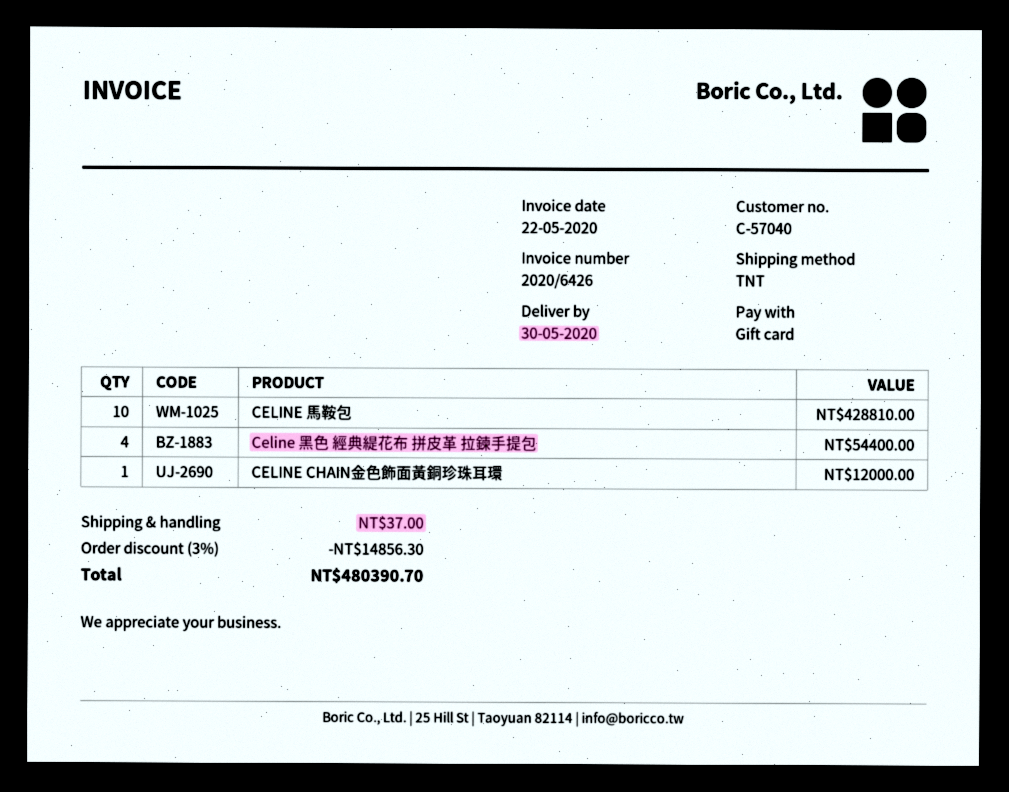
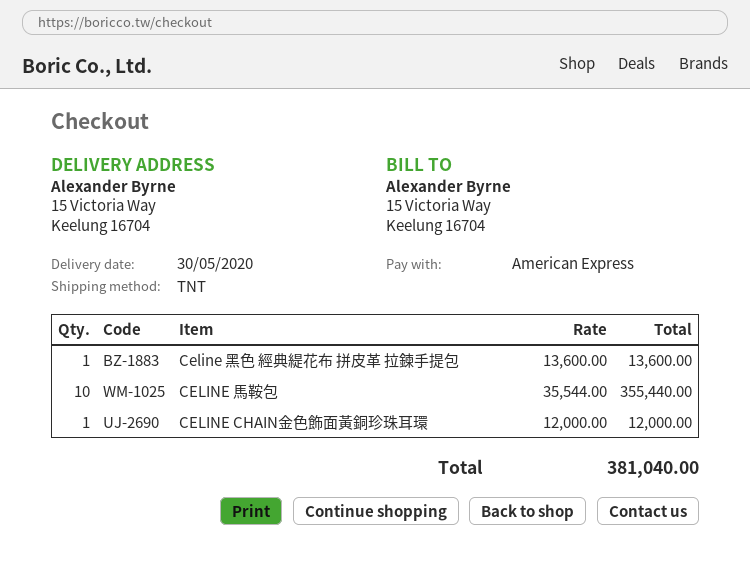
payment method: gift card -> American Express
CELINE 馬鞍包: 10 for 428810.00 -> 10 for 355440.00
Celine 黑色 經典緹花布 拼皮革 拉鍊手提包: 4 for 54400.00 -> 1 for 13600.00
discount: 3% = 14856.30 -> none
shipping: 37.00 -> none
total: 480390.70 -> 381040.00

